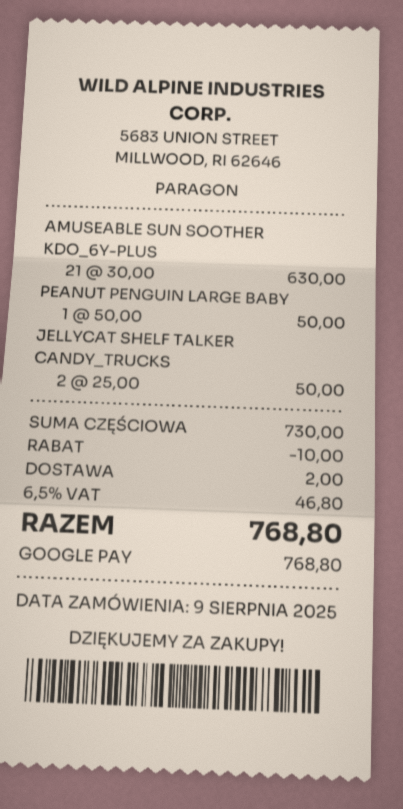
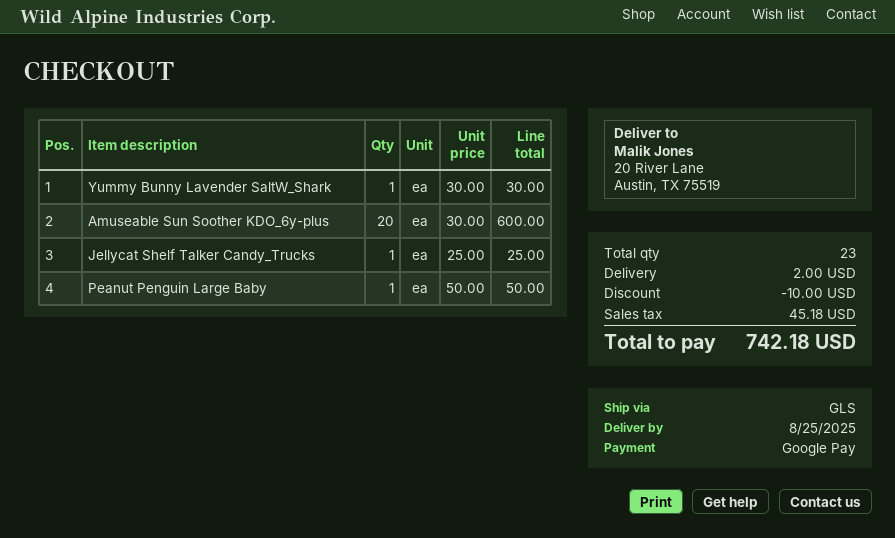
AMUSEABLE SUN SOOTHER KDO_6Y-PLUS: 21 x 30.00 = 630.00 -> 20 x 30.00 = 600.00
JELLYCAT SHELF TALKER CANDY_TRUCKS: 2 x 25.00 = 50.00 -> 1 x 25.00 = 25.00
Yummy Bunny Lavender SaltW_Shark: none -> 1 x 30.00 = 30.00
tax: 46.80 -> 45.18
total: 768.80 -> 742.18

